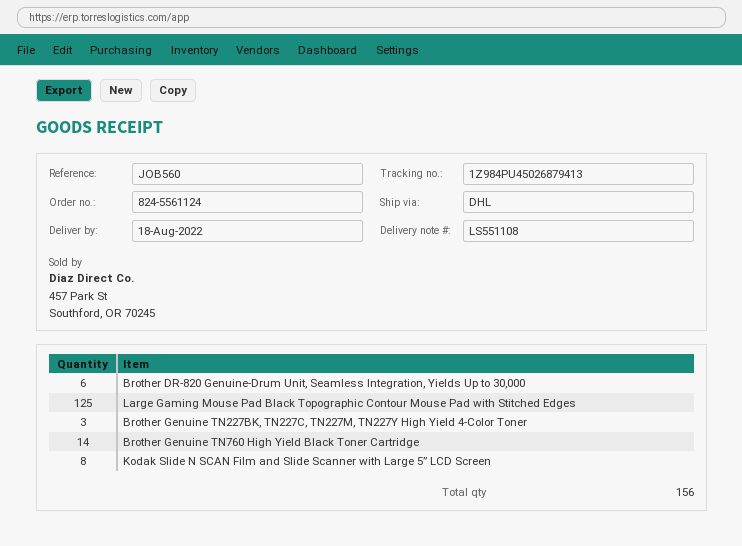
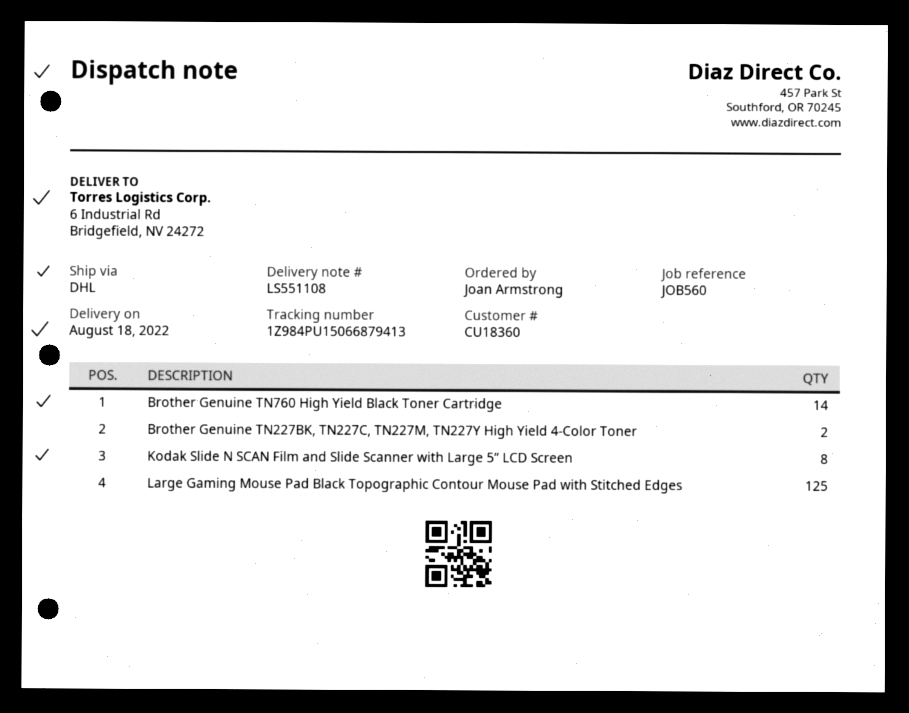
tracking number: 1Z984PU45026879413 -> 1Z984PU15066879413
Brother DR-820 Genuine-Drum Unit, Seamless Integration, Yields Up to 30,000: 6 -> none
Brother Genuine TN227BK, TN227C, TN227M, TN227Y High Yield 4-Color Toner: 3 -> 2

